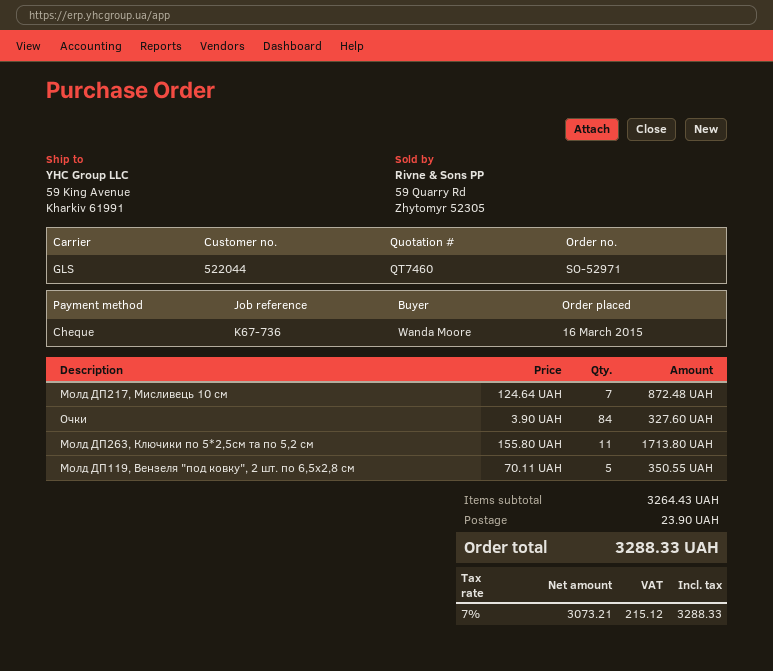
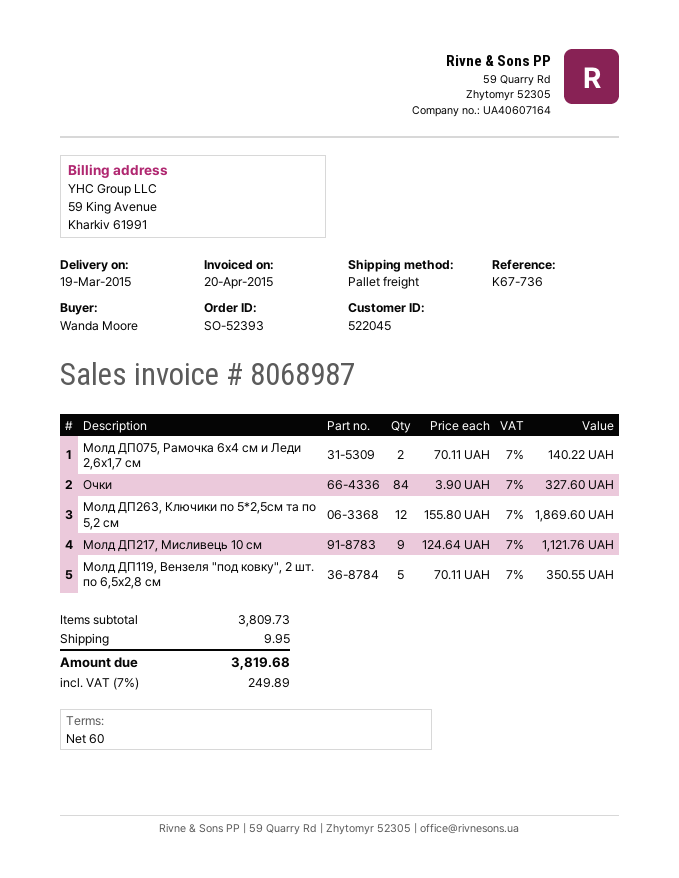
order number: SO-52971 -> SO-52393
customer number: 522044 -> 522045
shipping method: GLS -> pallet freight
Молд ДП217, Мисливець 10 см: 7 x 124.64 = 872.48 -> 9 x 124.64 = 1121.76
Молд ДП263, Ключики по 5*2,5см та по 5,2 см: 11 x 155.80 = 1713.80 -> 12 x 155.80 = 1869.60
Молд ДП075, Рамочка 6х4 см и Леди 2,6х1,7 см: none -> 2 x 70.11 = 140.22
subtotal: 3264.43 -> 3809.73
shipping: 23.90 -> 9.95
tax: 7% = 215.12 -> 7% = 249.89
total: 3288.33 -> 3819.68

